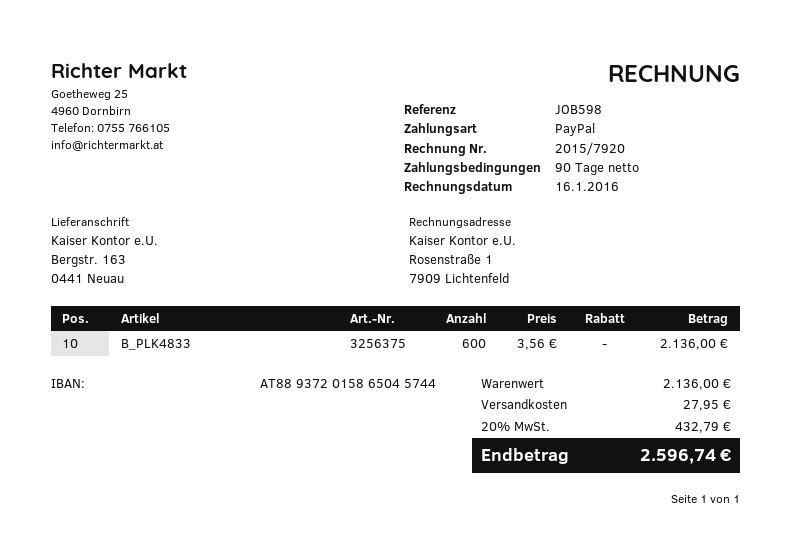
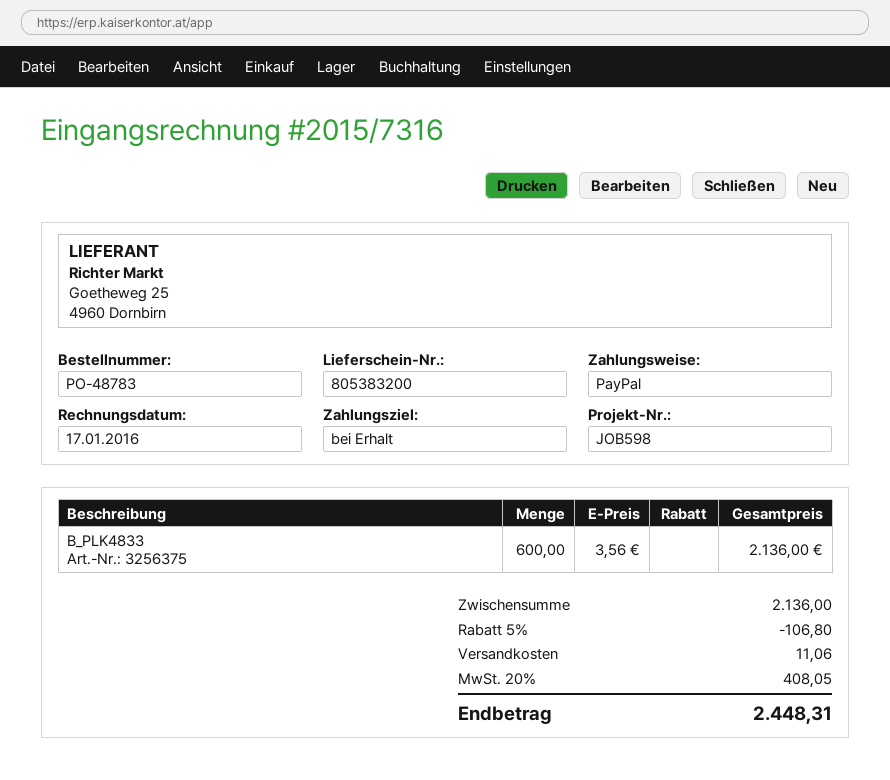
invoice number: 2015/7920 -> 2015/7316
invoice date: 2016-01-16 -> 2016-01-17
payment terms: 90 days -> on receipt
discount: none -> 5% = 106.80
shipping: 27.95 -> 11.06
tax: 20% = 432.79 -> 20% = 408.05
total: 2596.74 -> 2448.31

